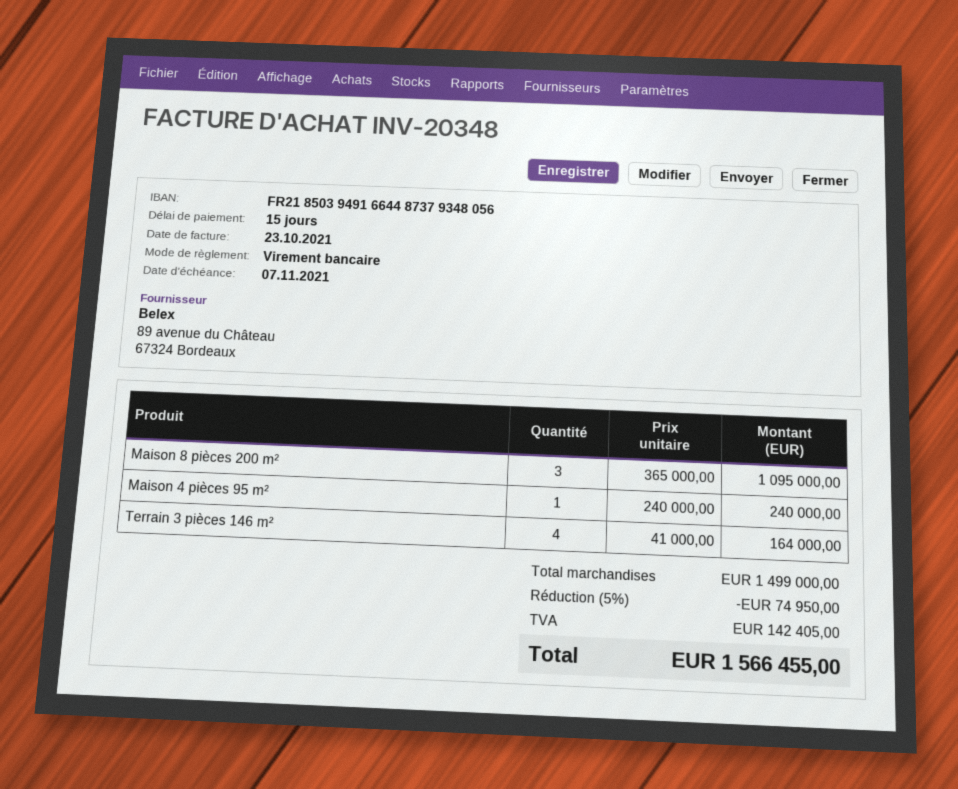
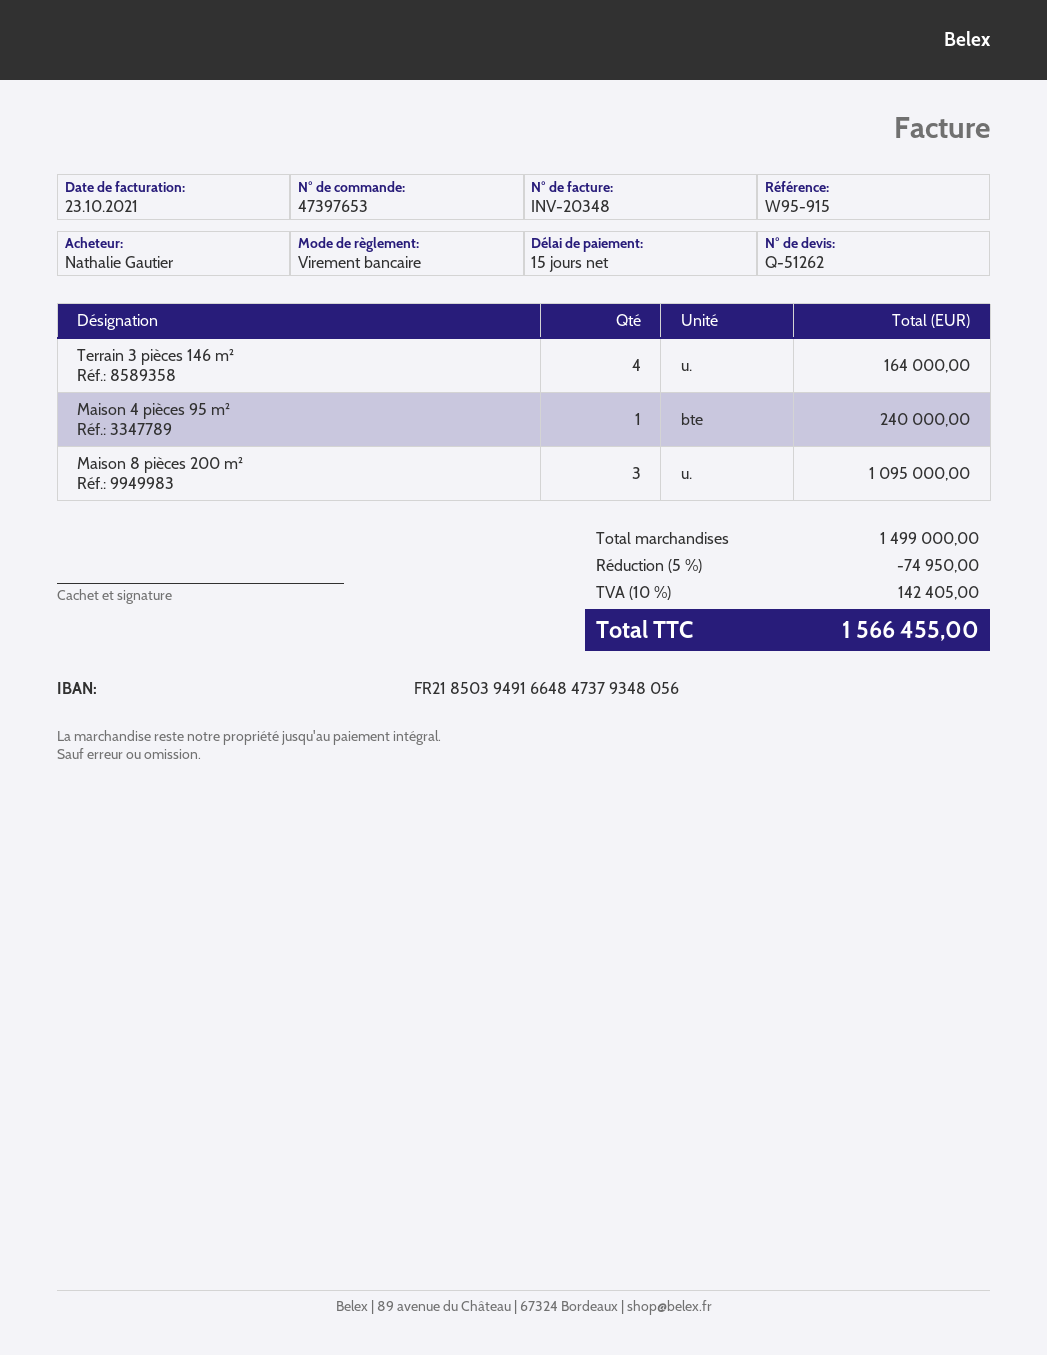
bank account: FR2185039491664487379348056 -> FR2185039491664847379348056

